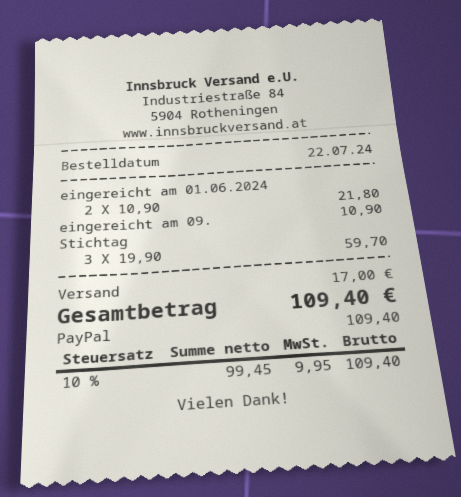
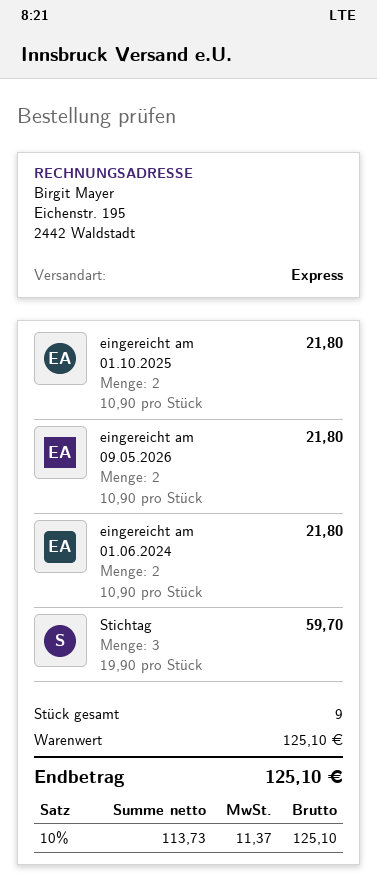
eingereicht am 09.: 1 x 10.90 = 10.90 -> 2 x 10.90 = 21.80
eingereicht am 01.10.2025: none -> 2 x 10.90 = 21.80
shipping: 17.00 -> none
net: 99.45 -> 113.73
tax: 10% = 9.95 -> 10% = 11.37
total: 109.40 -> 125.10

